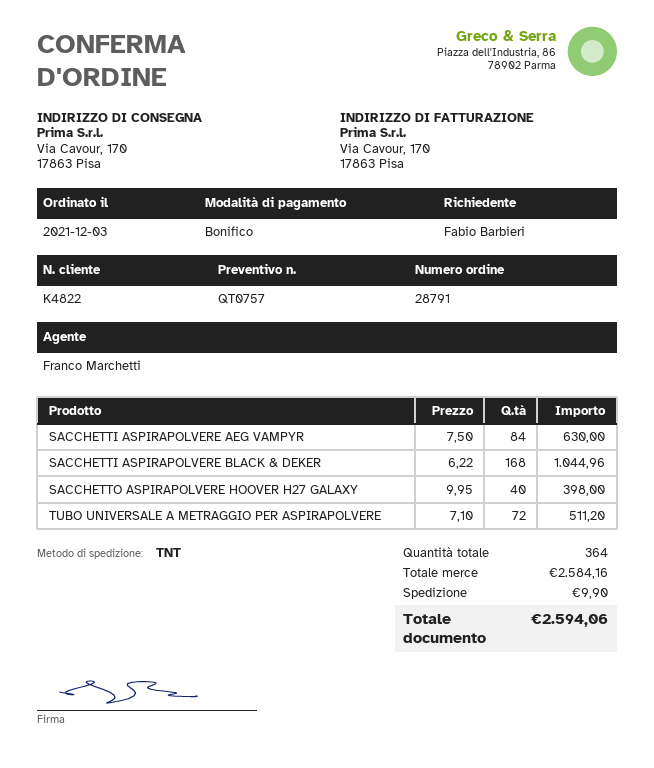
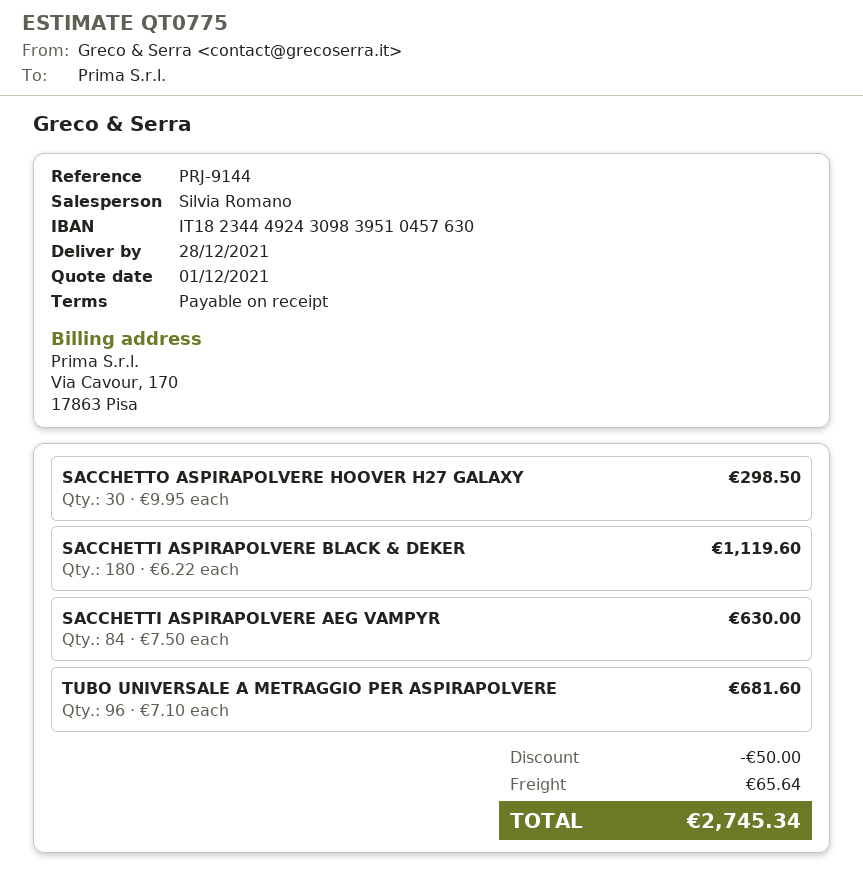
quote number: QT0757 -> QT0775
sales rep: Franco Marchetti -> Silvia Romano
SACCHETTI ASPIRAPOLVERE BLACK & DEKER: 168 x 6.22 = 1044.96 -> 180 x 6.22 = 1119.60
SACCHETTO ASPIRAPOLVERE HOOVER H27 GALAXY: 40 x 9.95 = 398.00 -> 30 x 9.95 = 298.50
TUBO UNIVERSALE A METRAGGIO PER ASPIRAPOLVERE: 72 x 7.10 = 511.20 -> 96 x 7.10 = 681.60
discount: none -> 50.00
shipping: 9.90 -> 65.64
total: 2594.06 -> 2745.34

